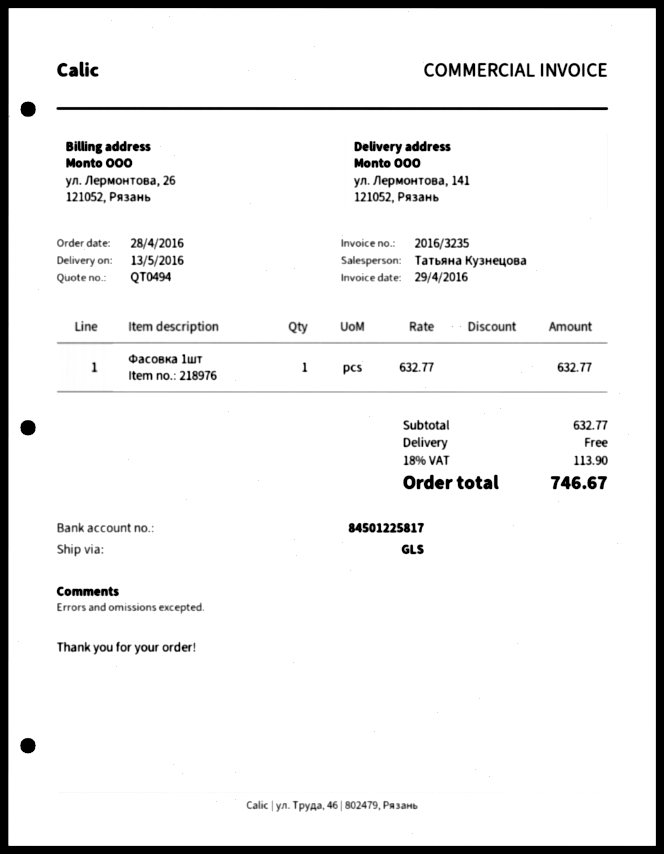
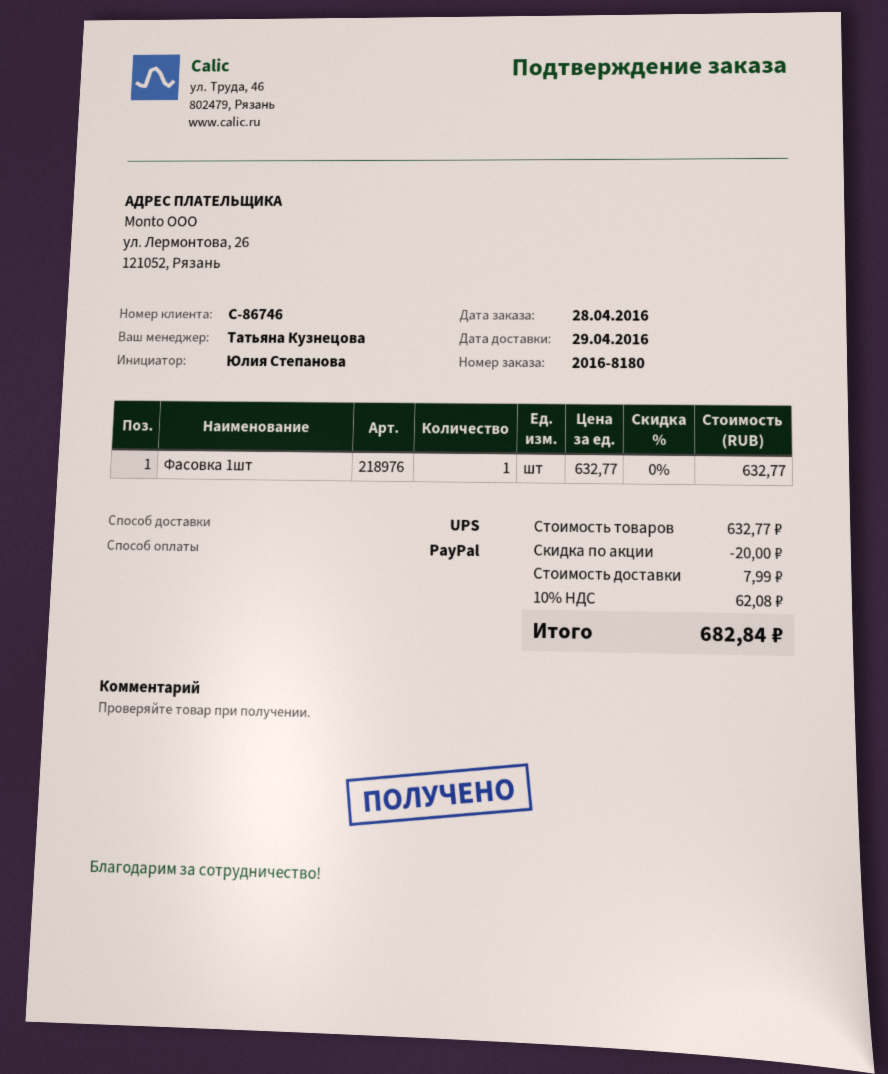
delivery date: 2016-05-13 -> 2016-04-29
shipping method: GLS -> UPS
discount: none -> 20.00
shipping: 0.00 -> 7.99
tax: 18% = 113.90 -> 10% = 62.08
total: 746.67 -> 682.84

